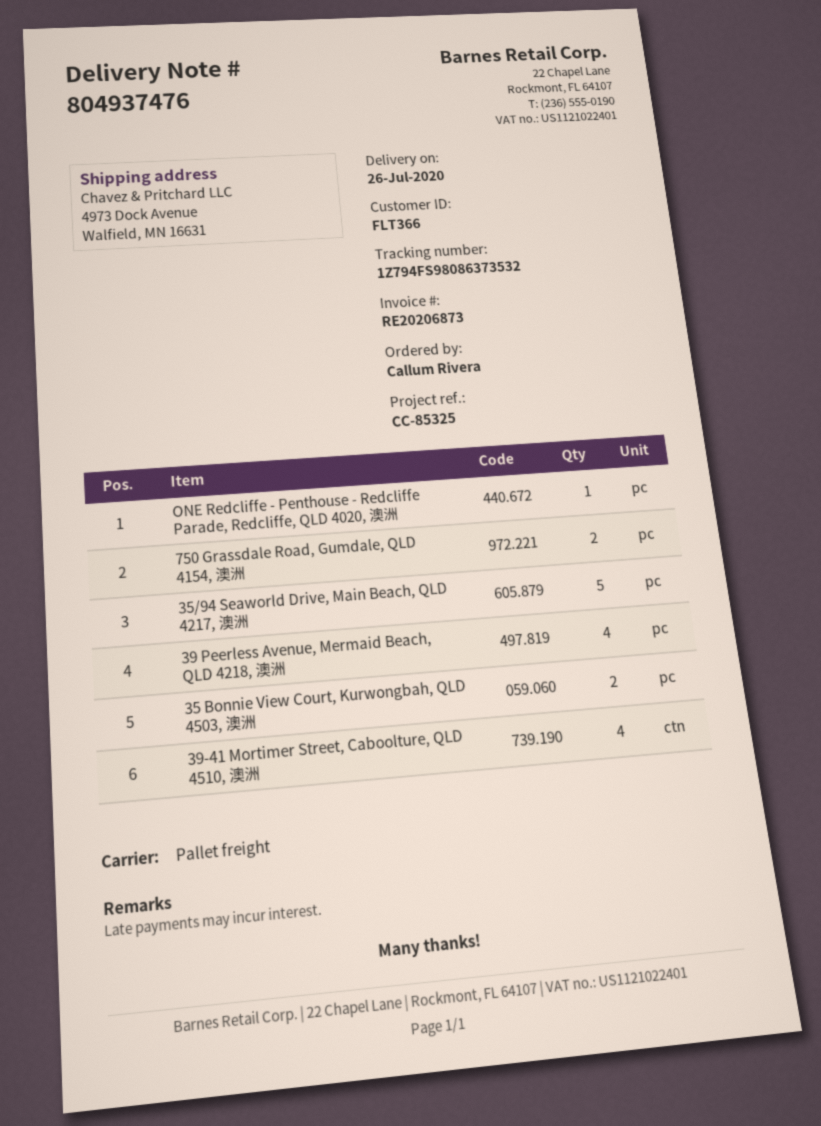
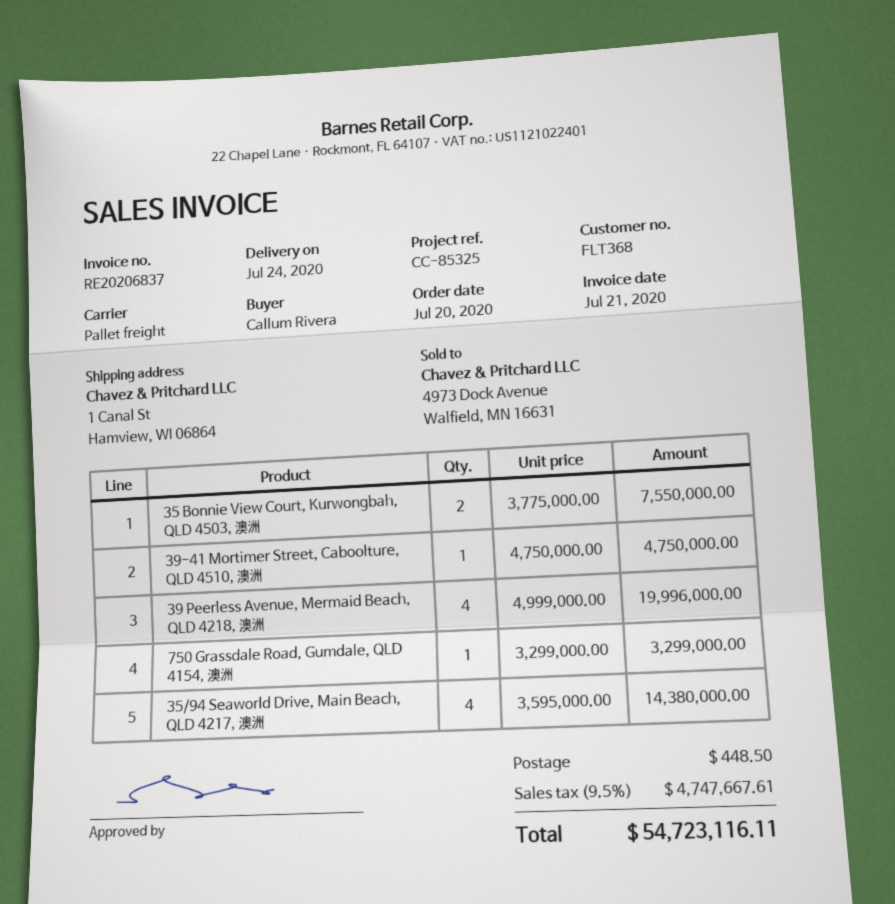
delivery date: 2020-07-26 -> 2020-07-24
invoice number: RE20206873 -> RE20206837
customer number: FLT366 -> FLT368
ship to: 4973 Dock Avenue, Walfield, MN 16631 -> 1 Canal St, Hamview, WI 06864
ONE Redcliffe - Penthouse - Redcliffe Parade, Redcliffe, QLD 4020, 澳洲: 1 -> none
750 Grassdale Road, Gumdale, QLD 4154, 澳洲: 2 -> 1
35/94 Seaworld Drive, Main Beach, QLD 4217, 澳洲: 5 -> 4
39-41 Mortimer Street, Caboolture, QLD 4510, 澳洲: 4 -> 1

